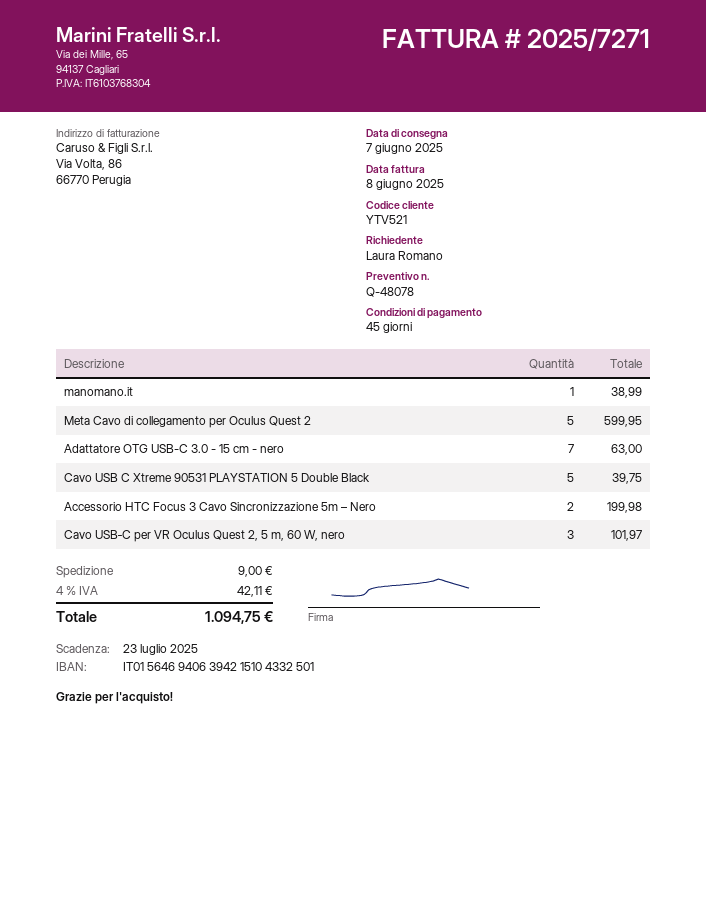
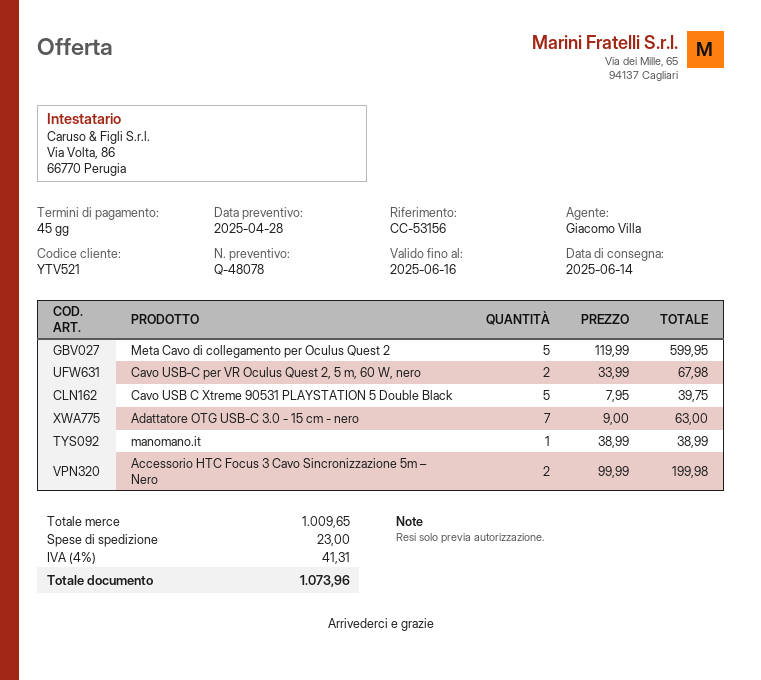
delivery date: 2025-06-07 -> 2025-06-14
Cavo USB‑C per VR Oculus Quest 2, 5 m, 60 W, nero: 3 for 101.97 -> 2 for 67.98
shipping: 9.00 -> 23.00
tax: 4% = 42.11 -> 4% = 41.31
total: 1094.75 -> 1073.96

